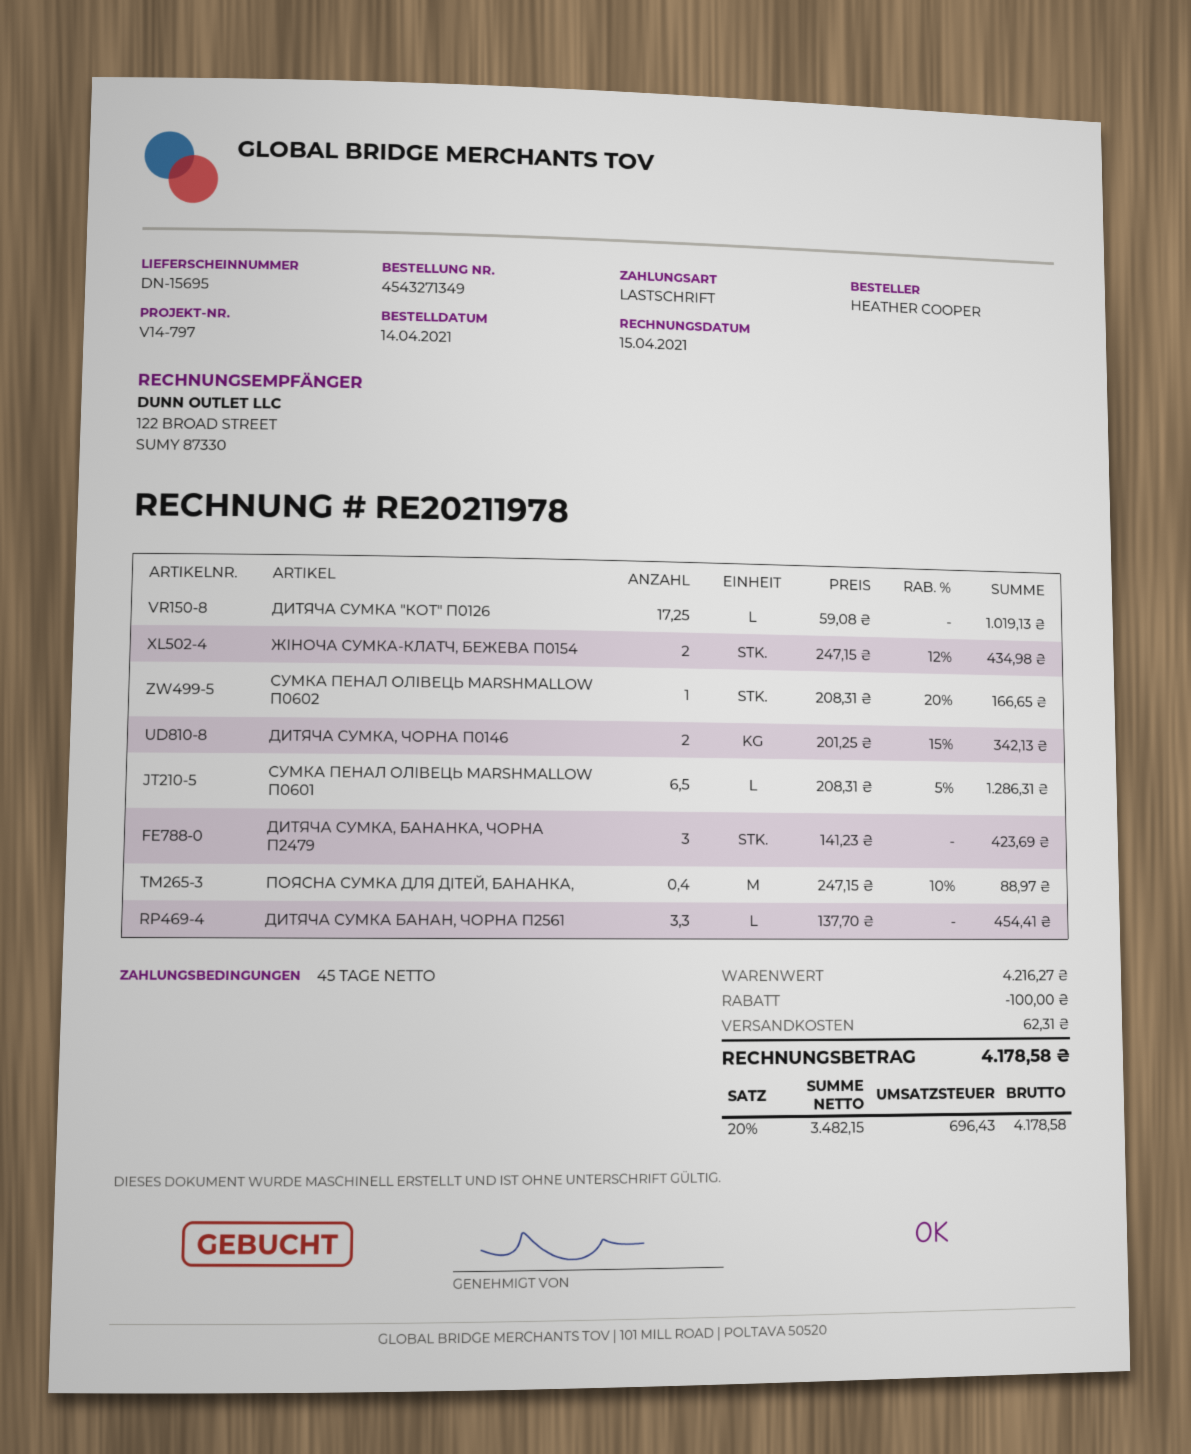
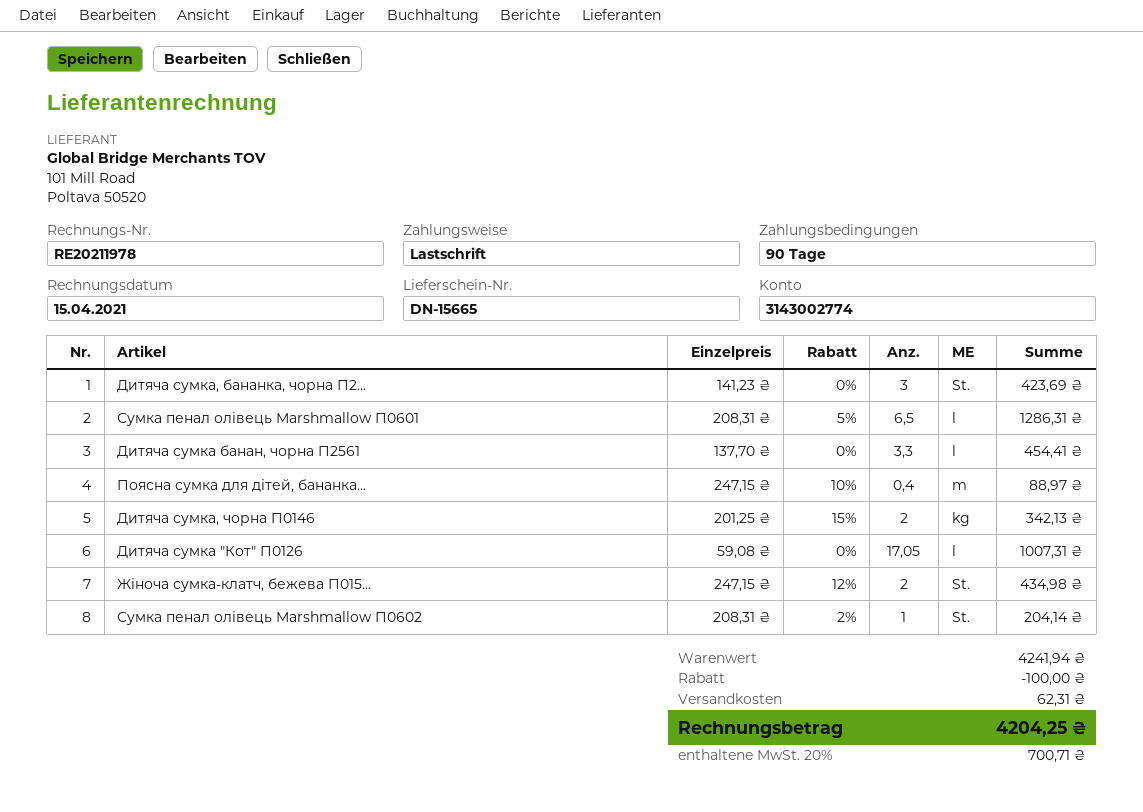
delivery note number: DN-15695 -> DN-15665
payment terms: 45 days -> 90 days
ДИТЯЧА СУМКА "КОТ" П0126: 17.25 x 59.08 = 1019.13 -> 17.05 x 59.08 = 1007.31
СУМКА ПЕНАЛ ОЛІВЕЦЬ MARSHMALLOW П0602: 1 x 208.31 - 20% = 166.65 -> 1 x 208.31 - 2% = 204.14
subtotal: 4216.27 -> 4241.94
tax: 20% = 696.43 -> 20% = 700.71
total: 4178.58 -> 4204.25

